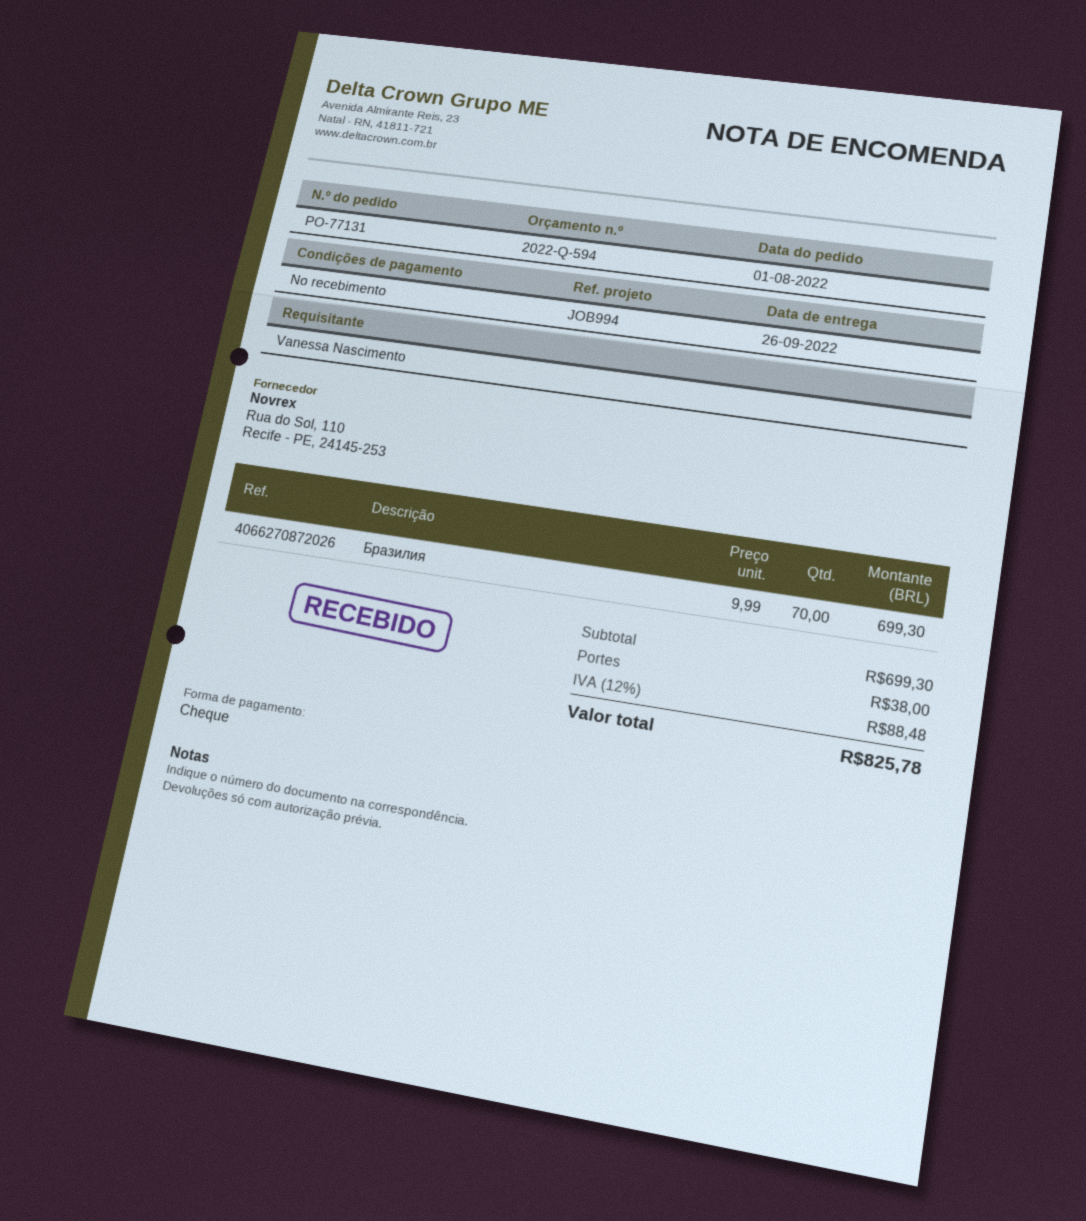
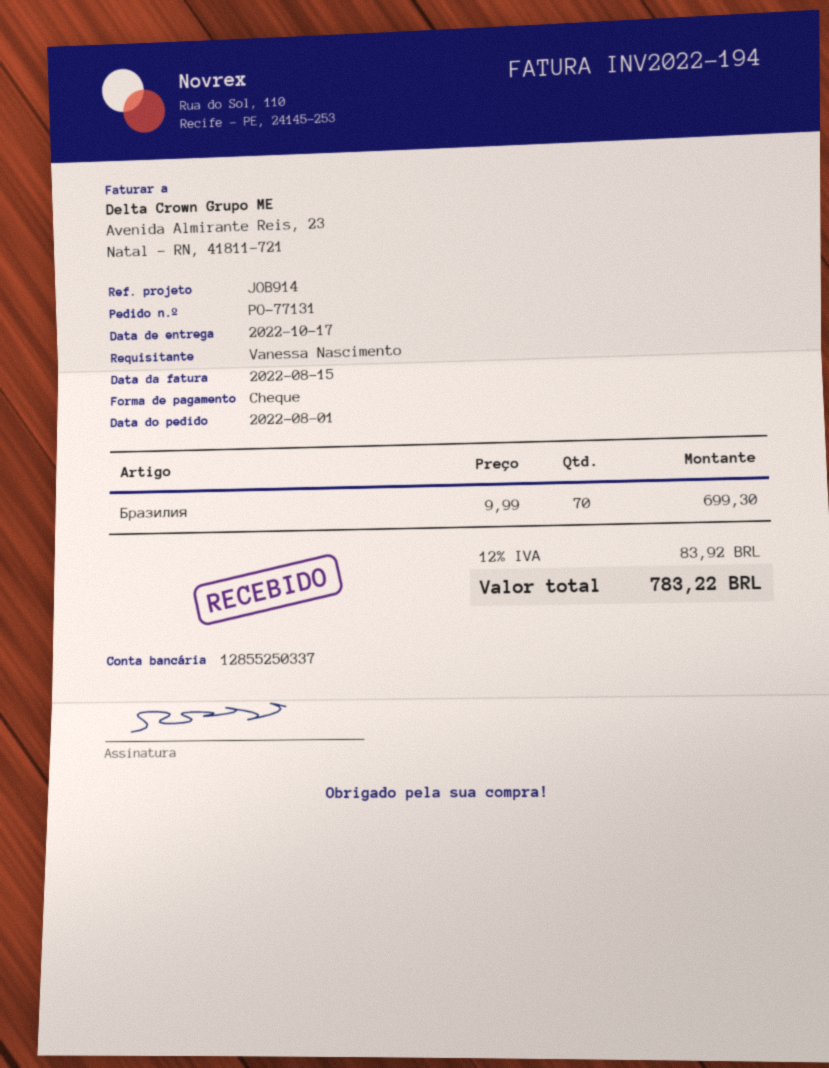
delivery date: 2022-09-26 -> 2022-10-17
reference: JOB994 -> JOB914
shipping: 38.00 -> none
tax: 12% = 88.48 -> 12% = 83.92
total: 825.78 -> 783.22

